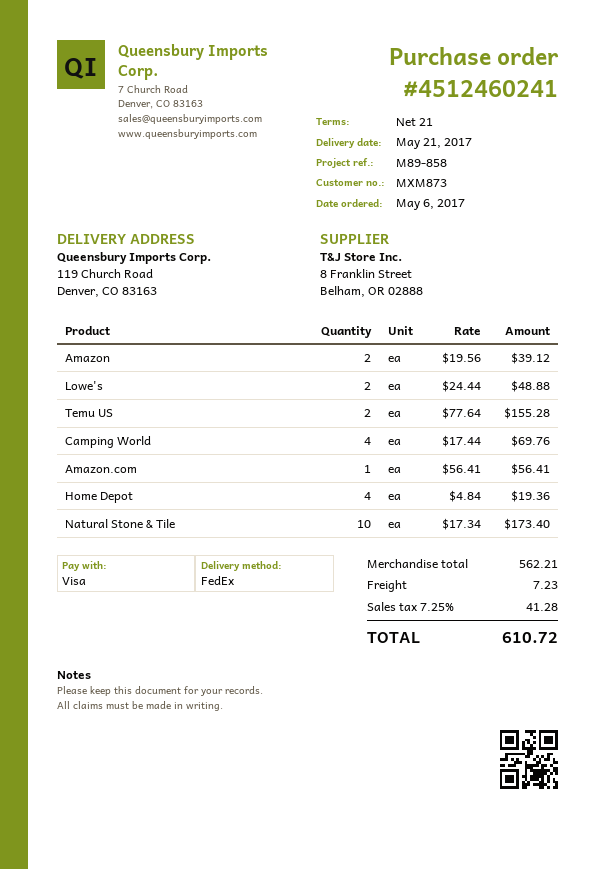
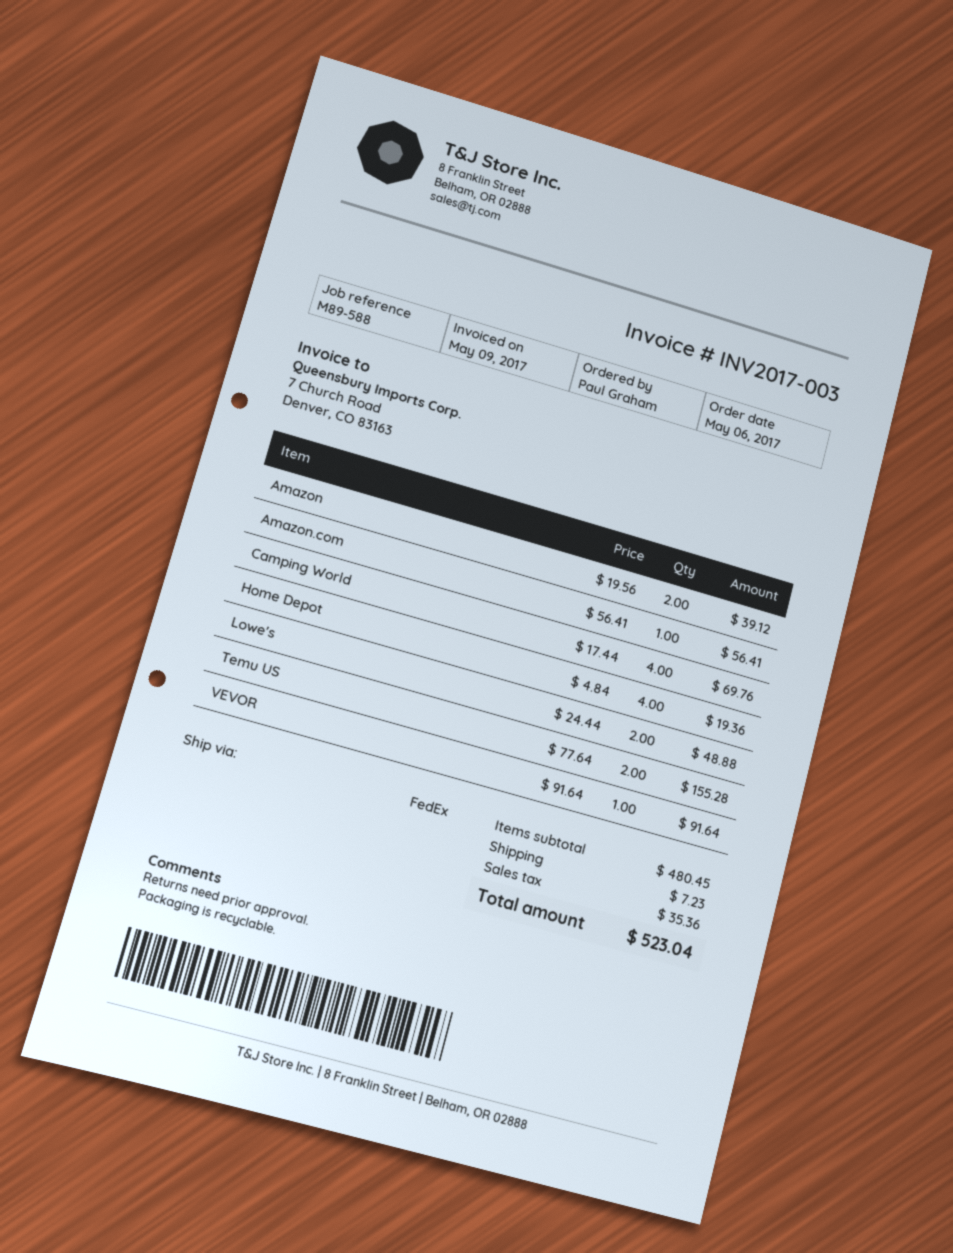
reference: M89-858 -> M89-588
Natural Stone & Tile: 10 x 17.34 = 173.40 -> none
VEVOR: none -> 1 x 91.64 = 91.64
subtotal: 562.21 -> 480.45
tax: 41.28 -> 35.36
total: 610.72 -> 523.04

